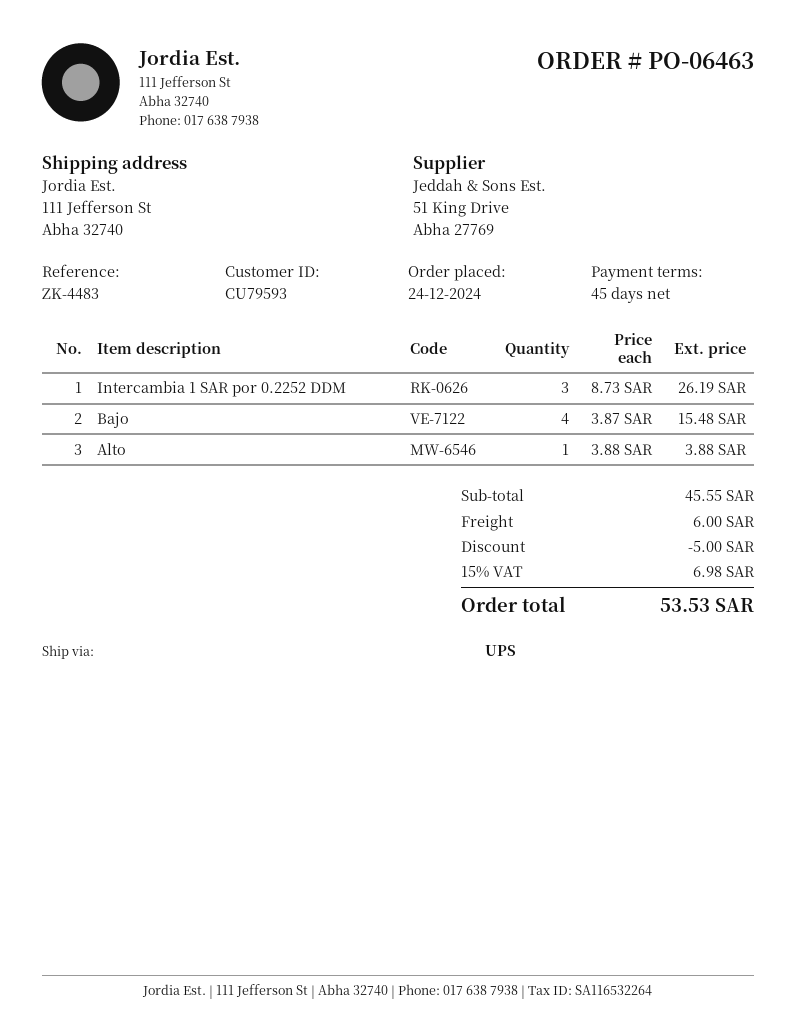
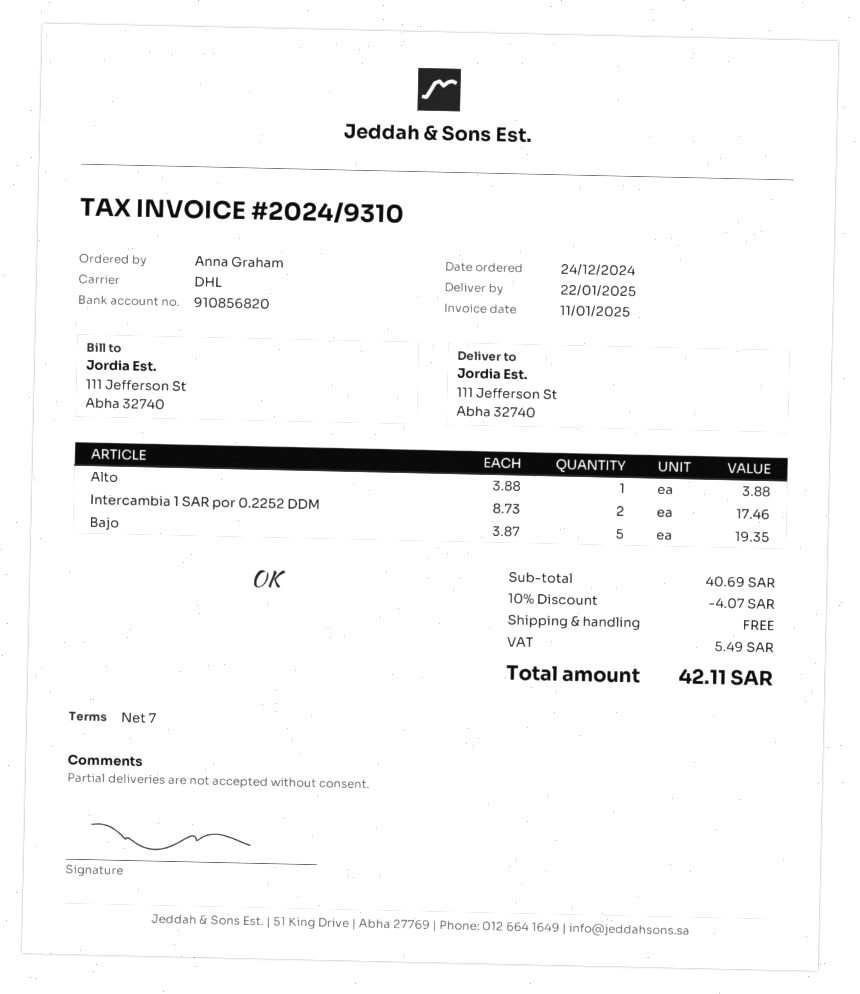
payment terms: 45 days -> 7 days
shipping method: UPS -> DHL
Intercambia 1 SAR por 0.2252 DDM: 3 x 8.73 = 26.19 -> 2 x 8.73 = 17.46
Bajo: 4 x 3.87 = 15.48 -> 5 x 3.87 = 19.35
subtotal: 45.55 -> 40.69
discount: 5.00 -> 4.07
shipping: 6.00 -> 0.00
tax: 6.98 -> 5.49
total: 53.53 -> 42.11

